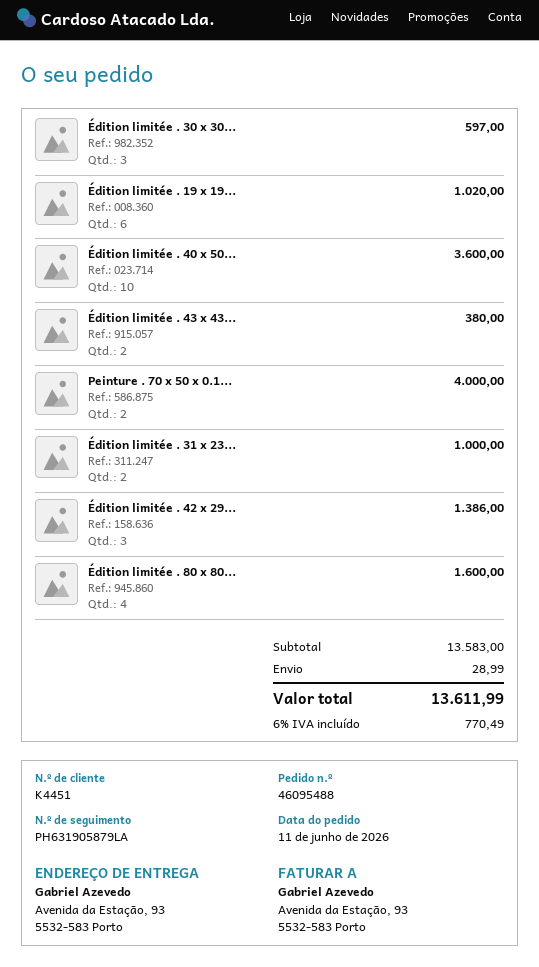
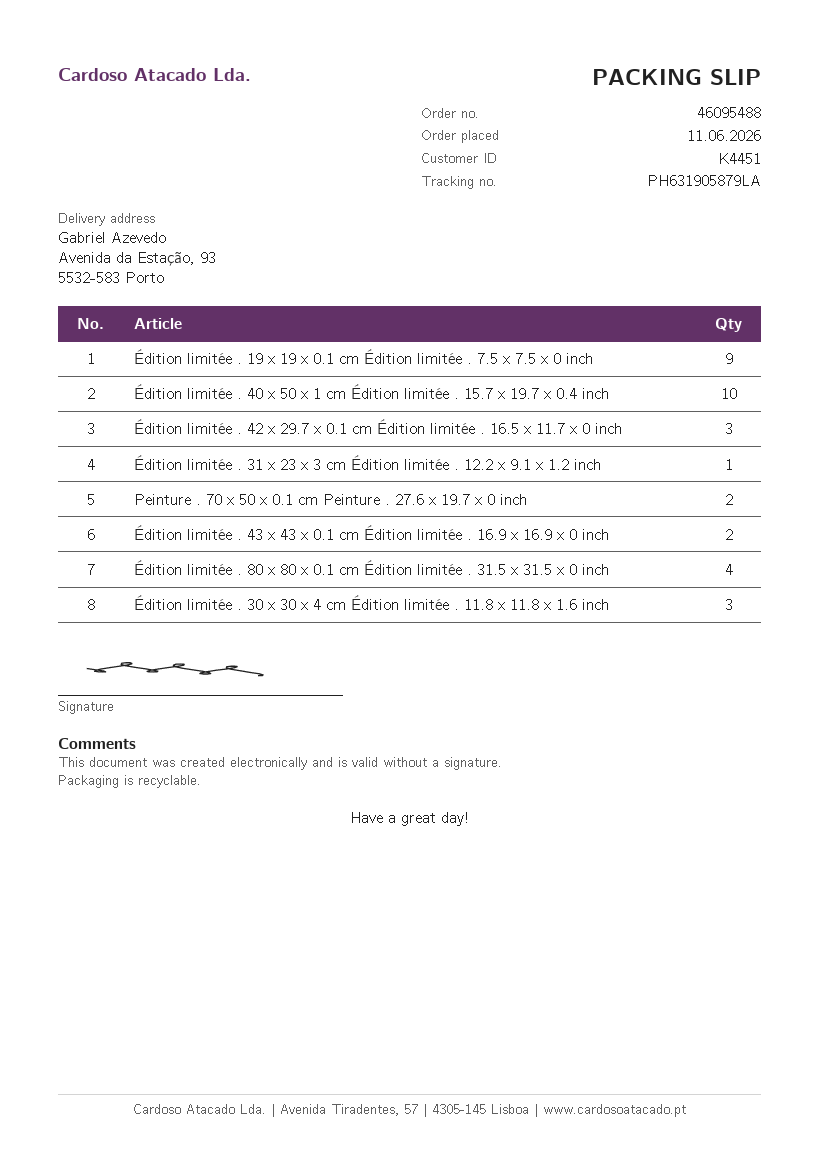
Édition limitée . 19 x 19...: 6 -> 9
Édition limitée . 31 x 23...: 2 -> 1

